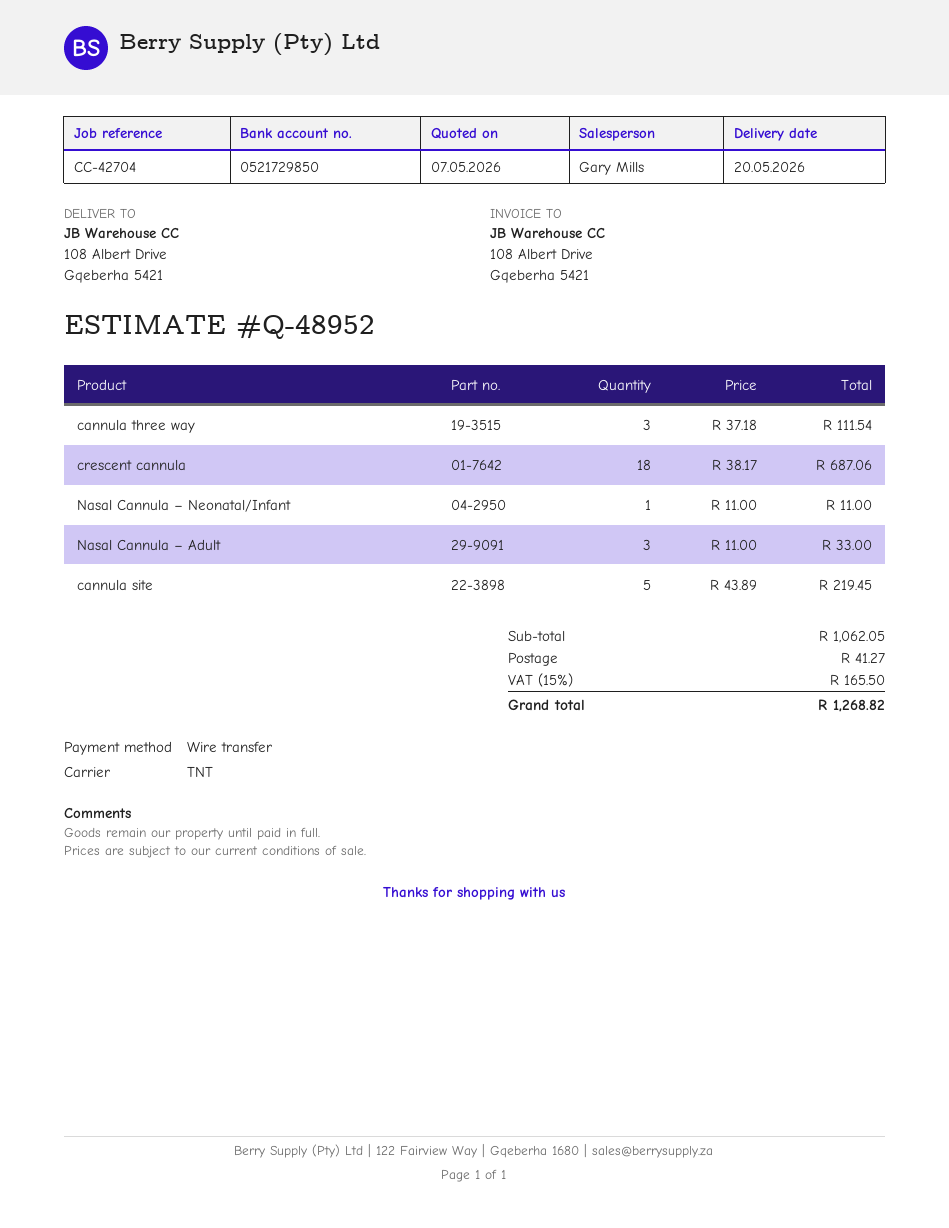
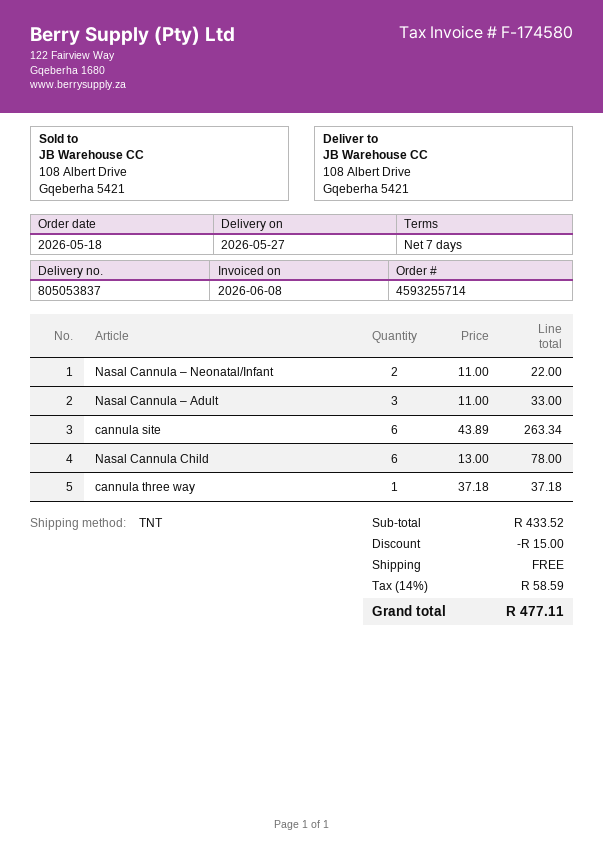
delivery date: 2026-05-20 -> 2026-05-27
cannula three way: 3 x 37.18 = 111.54 -> 1 x 37.18 = 37.18
crescent cannula: 18 x 38.17 = 687.06 -> none
Nasal Cannula – Neonatal/Infant: 1 x 11.00 = 11.00 -> 2 x 11.00 = 22.00
cannula site: 5 x 43.89 = 219.45 -> 6 x 43.89 = 263.34
Nasal Cannula Child: none -> 6 x 13.00 = 78.00
subtotal: 1062.05 -> 433.52
discount: none -> 15.00
shipping: 41.27 -> 0.00
tax: 15% = 165.50 -> 14% = 58.59
total: 1268.82 -> 477.11

